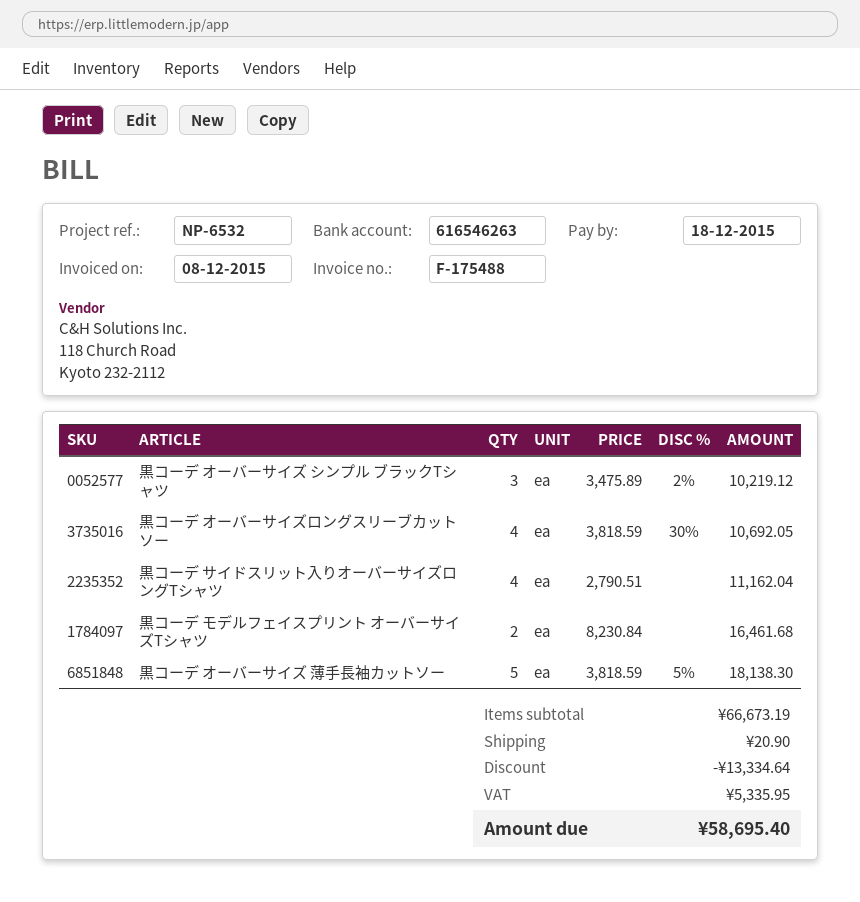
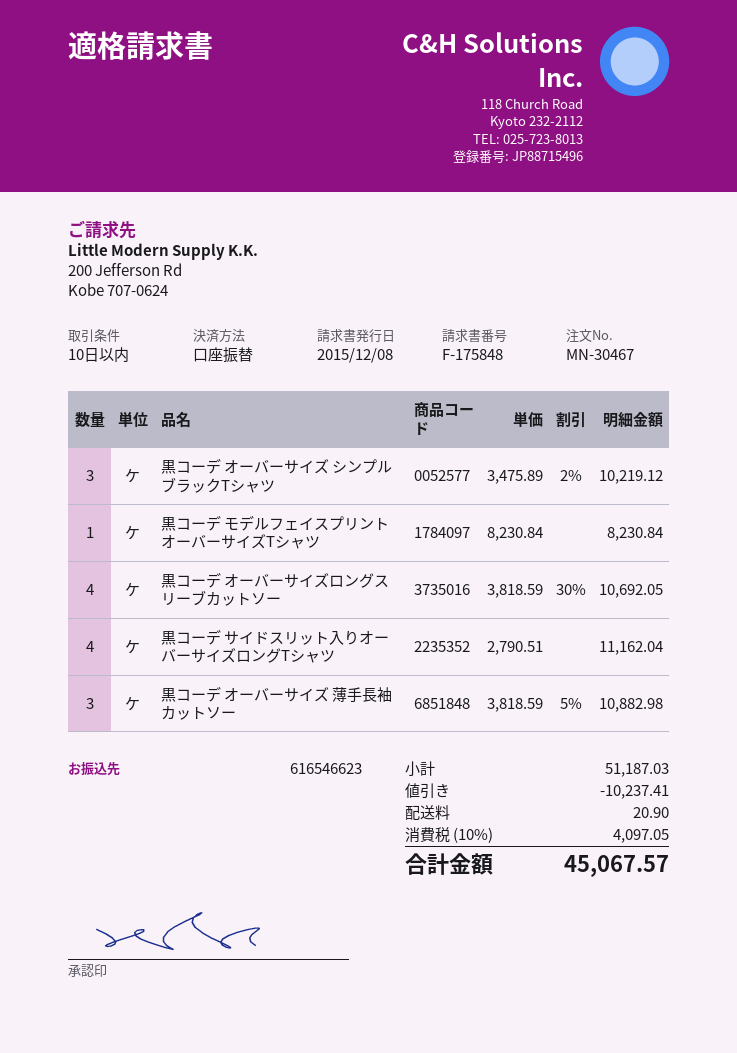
invoice number: F-175488 -> F-175848
bank account: 616546263 -> 616546623
黒コーデ モデルフェイスプリント オーバーサイズTシャツ: 2 x 8230.84 = 16461.68 -> 1 x 8230.84 = 8230.84
黒コーデ オーバーサイズ 薄手長袖カットソー: 5 x 3818.59 - 5% = 18138.30 -> 3 x 3818.59 - 5% = 10882.98
subtotal: 66673.19 -> 51187.03
discount: 13334.64 -> 10237.41
tax: 5335.95 -> 4097.05
total: 58695.40 -> 45067.57

